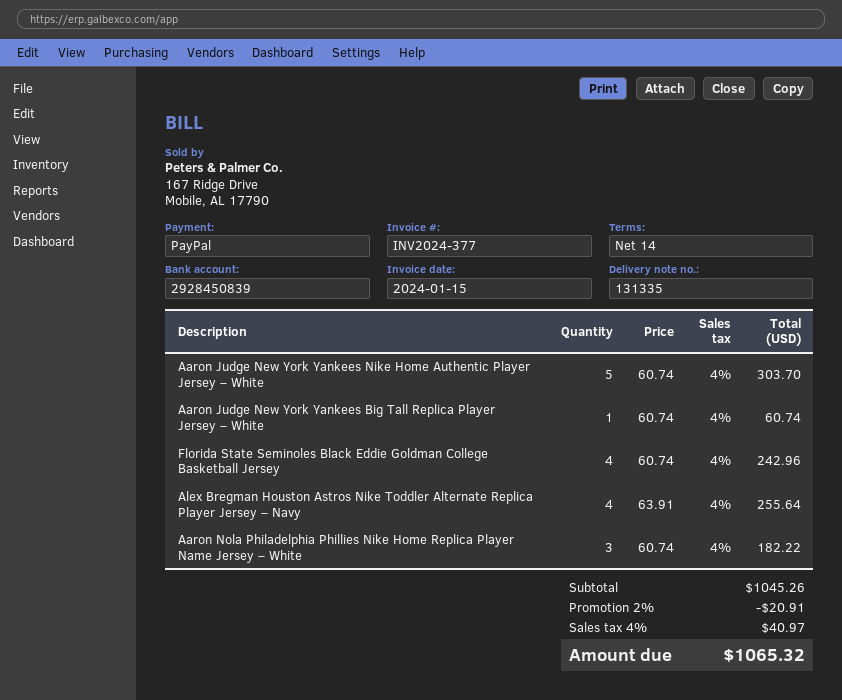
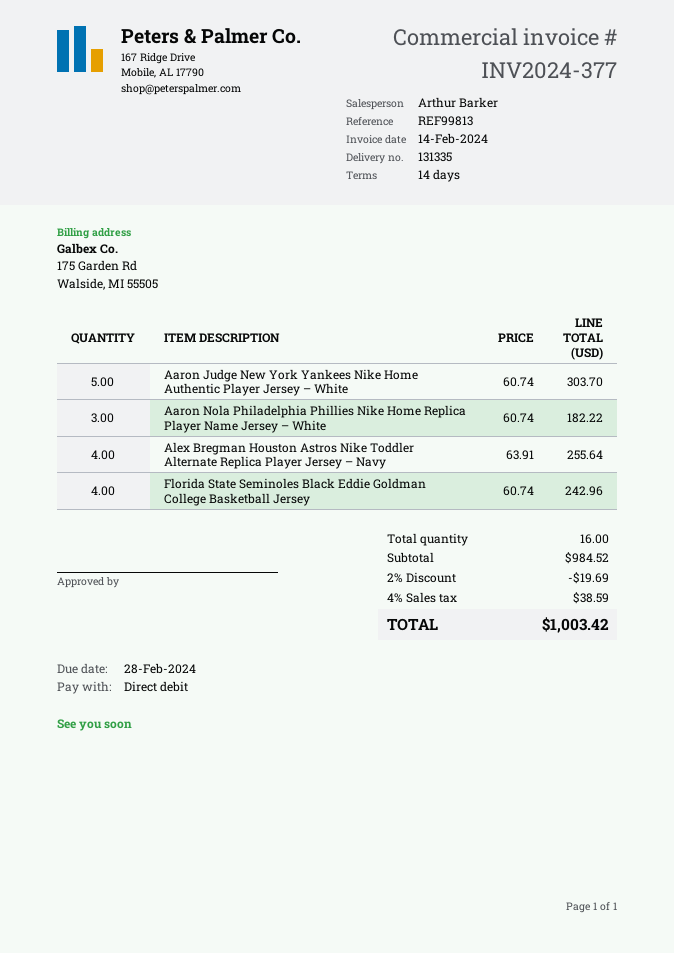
invoice date: 2024-01-15 -> 2024-02-14
payment method: PayPal -> direct debit
Aaron Judge New York Yankees Big Tall Replica Player Jersey – White: 1 x 60.74 = 60.74 -> none
subtotal: 1045.26 -> 984.52
discount: 2% = 20.91 -> 2% = 19.69
tax: 4% = 40.97 -> 4% = 38.59
total: 1065.32 -> 1003.42

